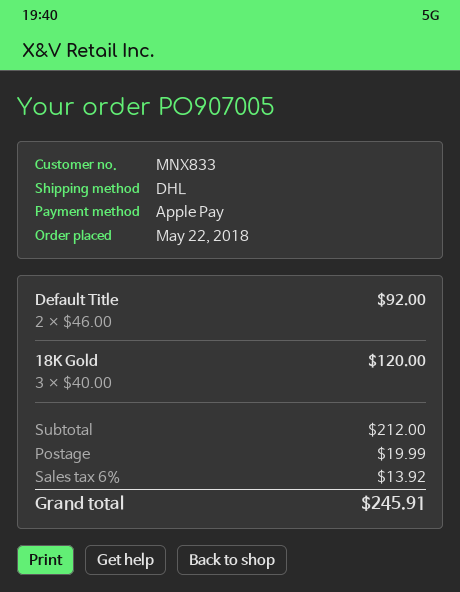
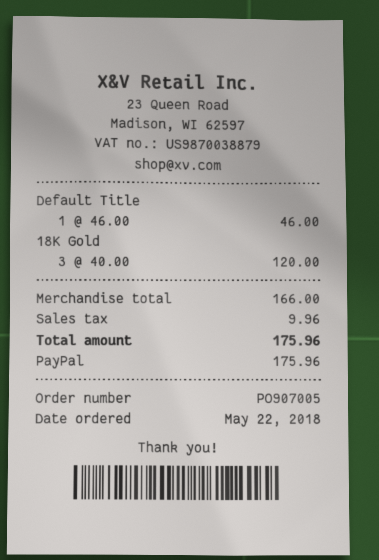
payment method: Apple Pay -> PayPal
Default Title: 2 x 46.00 = 92.00 -> 1 x 46.00 = 46.00
subtotal: 212.00 -> 166.00
shipping: 19.99 -> none
tax: 13.92 -> 9.96
total: 245.91 -> 175.96

